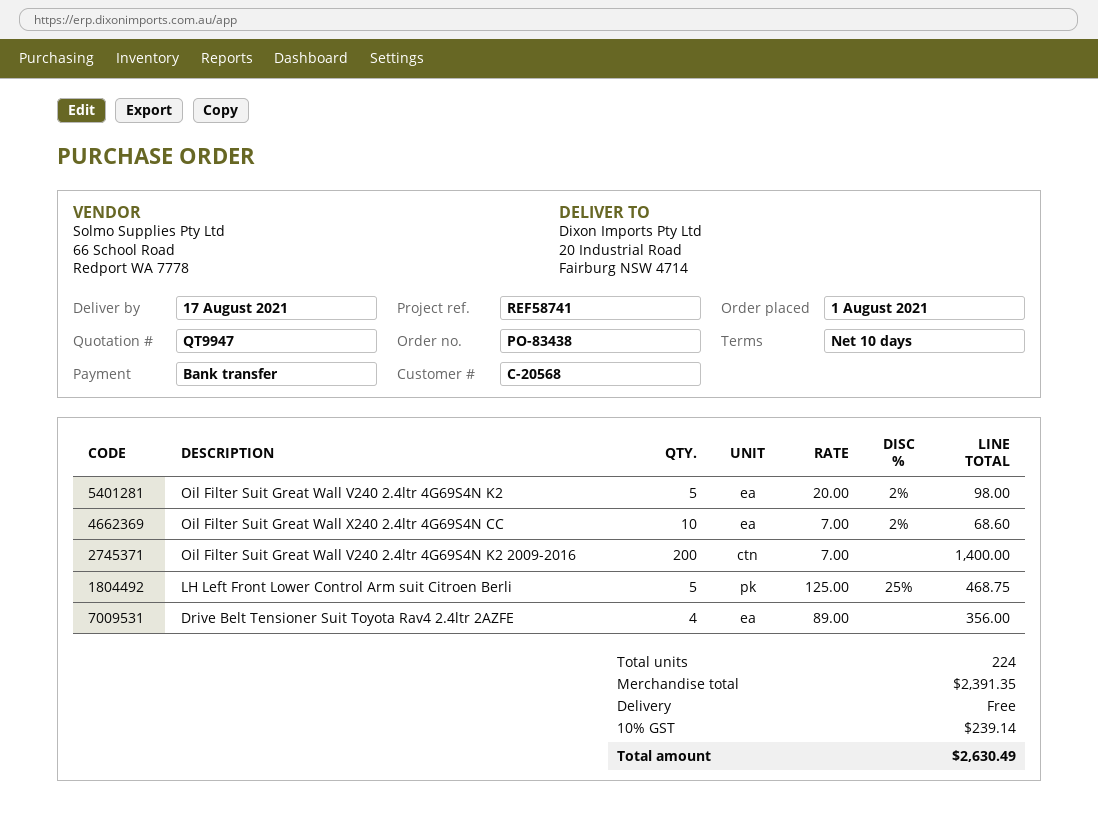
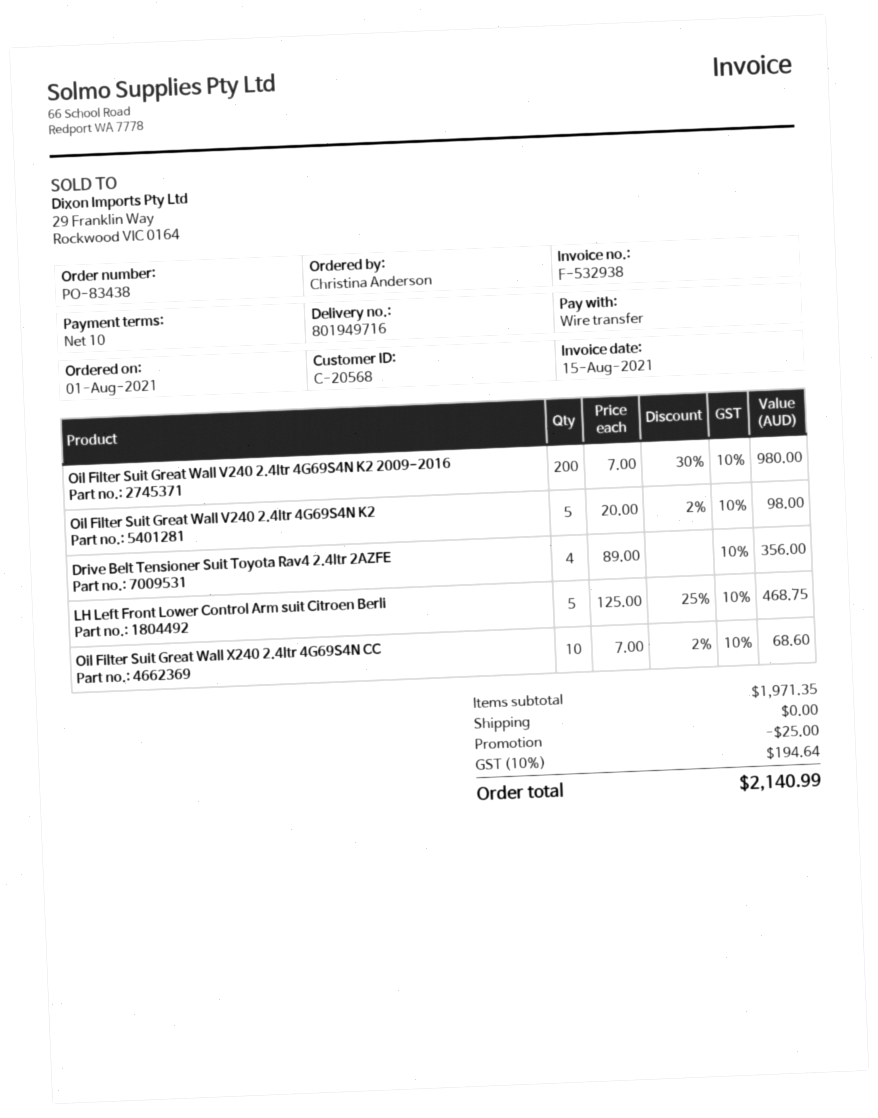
Oil Filter Suit Great Wall V240 2.4ltr 4G69S4N K2 2009-2016: 200 x 7.00 = 1400.00 -> 200 x 7.00 - 30% = 980.00
subtotal: 2391.35 -> 1971.35
discount: none -> 25.00
tax: 10% = 239.14 -> 10% = 194.64
total: 2630.49 -> 2140.99

